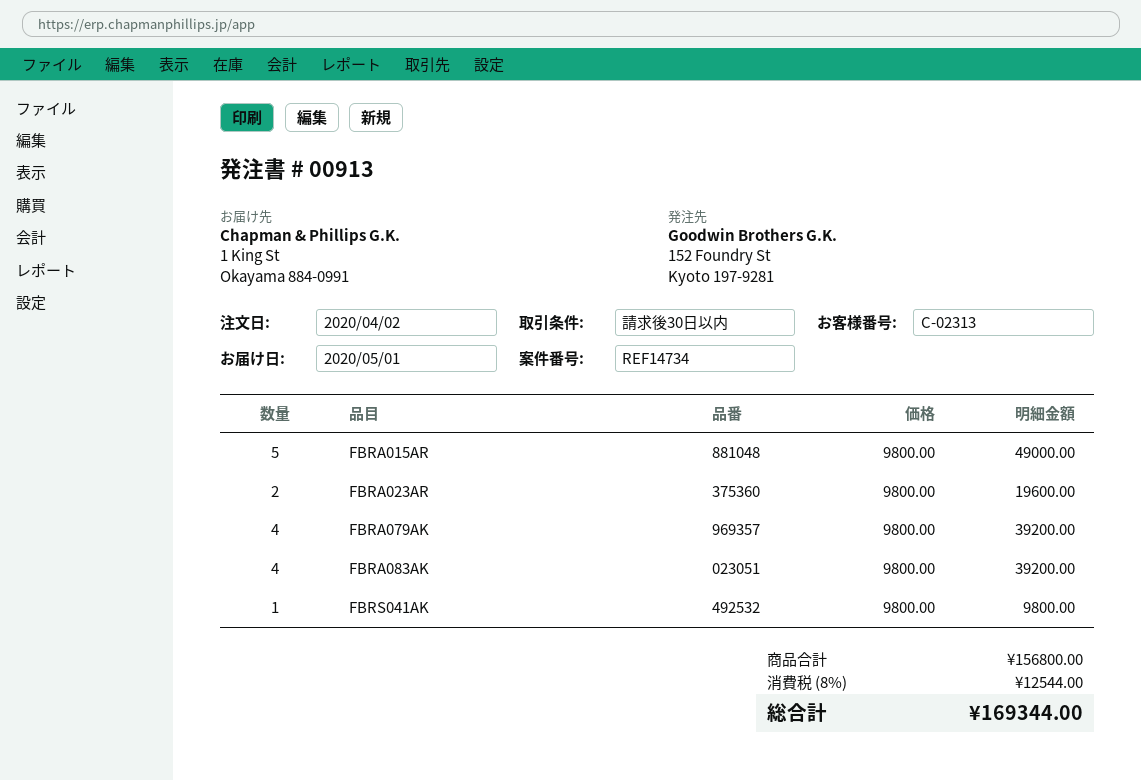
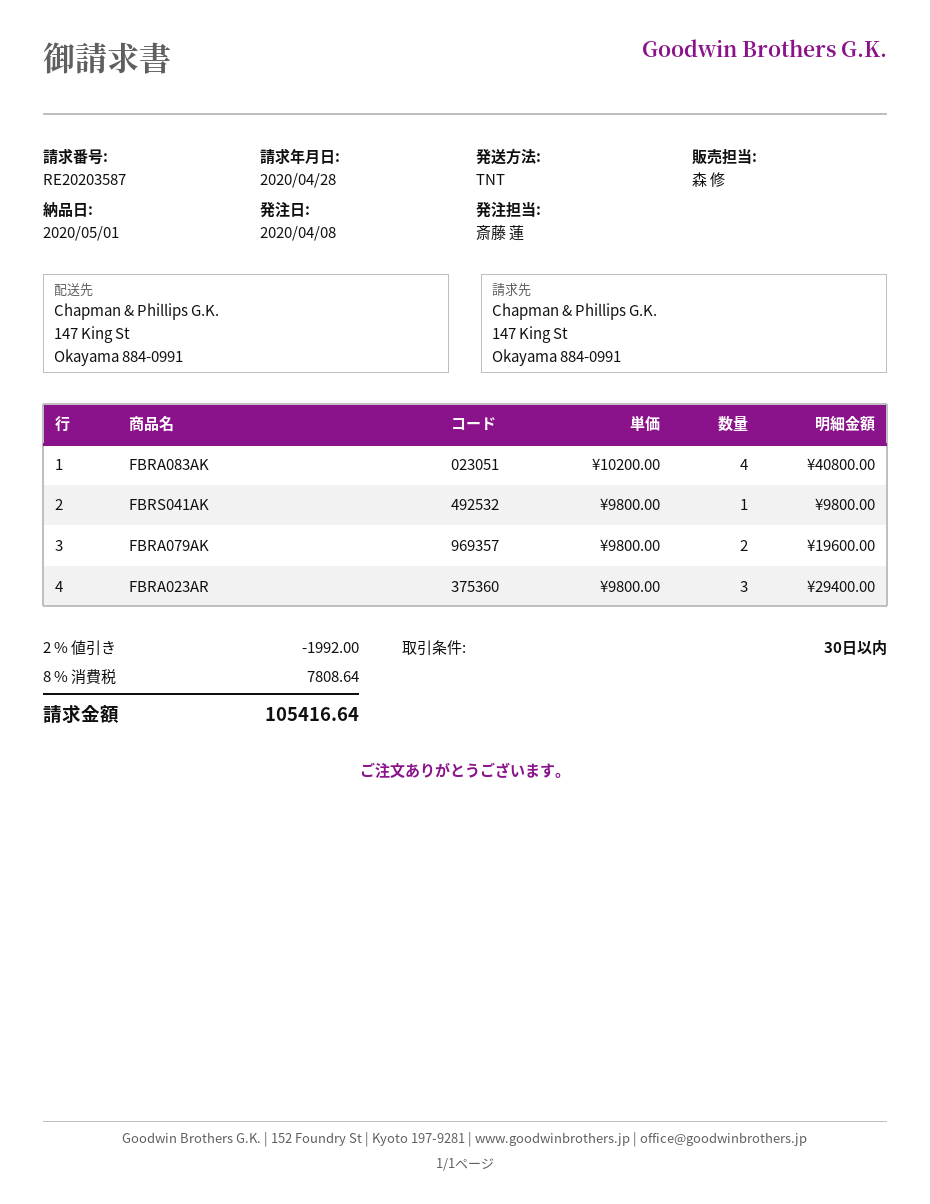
order date: 2020-04-02 -> 2020-04-08
ship to: 1 King St, Okayama 884-0991 -> 147 King St, Okayama 884-0991
FBRA015AR: 5 x 9800.00 = 49000.00 -> none
FBRA023AR: 2 x 9800.00 = 19600.00 -> 3 x 9800.00 = 29400.00
FBRA079AK: 4 x 9800.00 = 39200.00 -> 2 x 9800.00 = 19600.00
FBRA083AK: 4 x 9800.00 = 39200.00 -> 4 x 10200.00 = 40800.00
discount: none -> 2% = 1992.00
tax: 8% = 12544.00 -> 8% = 7808.64
total: 169344.00 -> 105416.64

